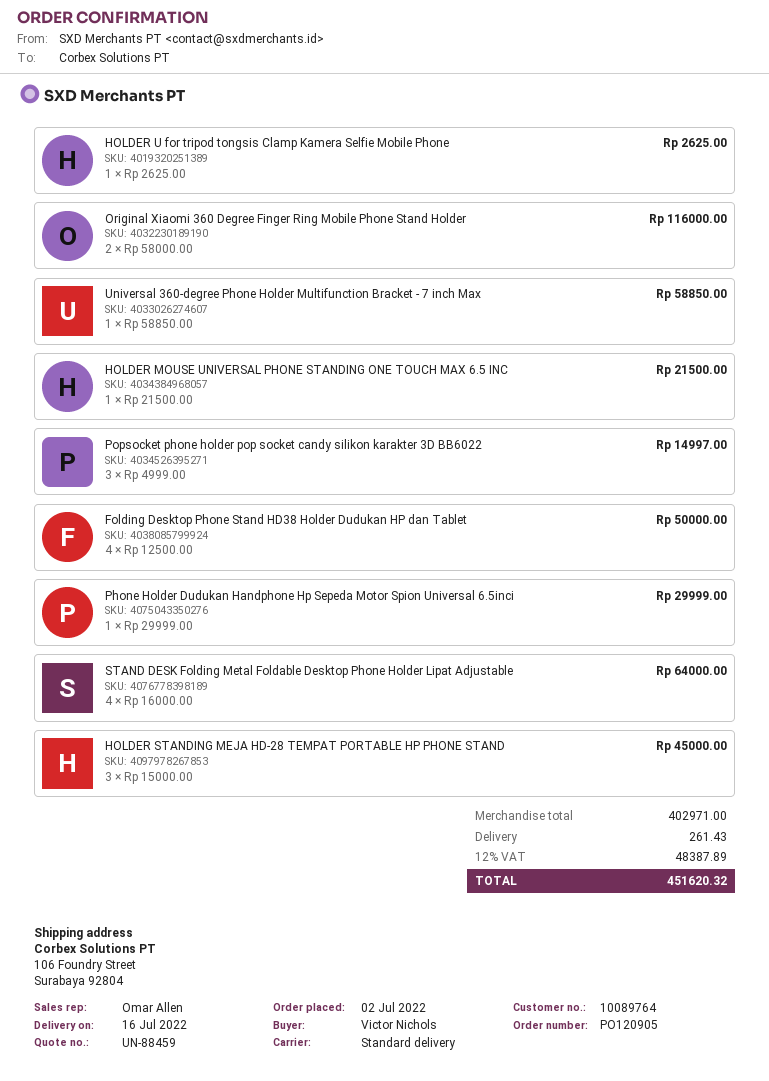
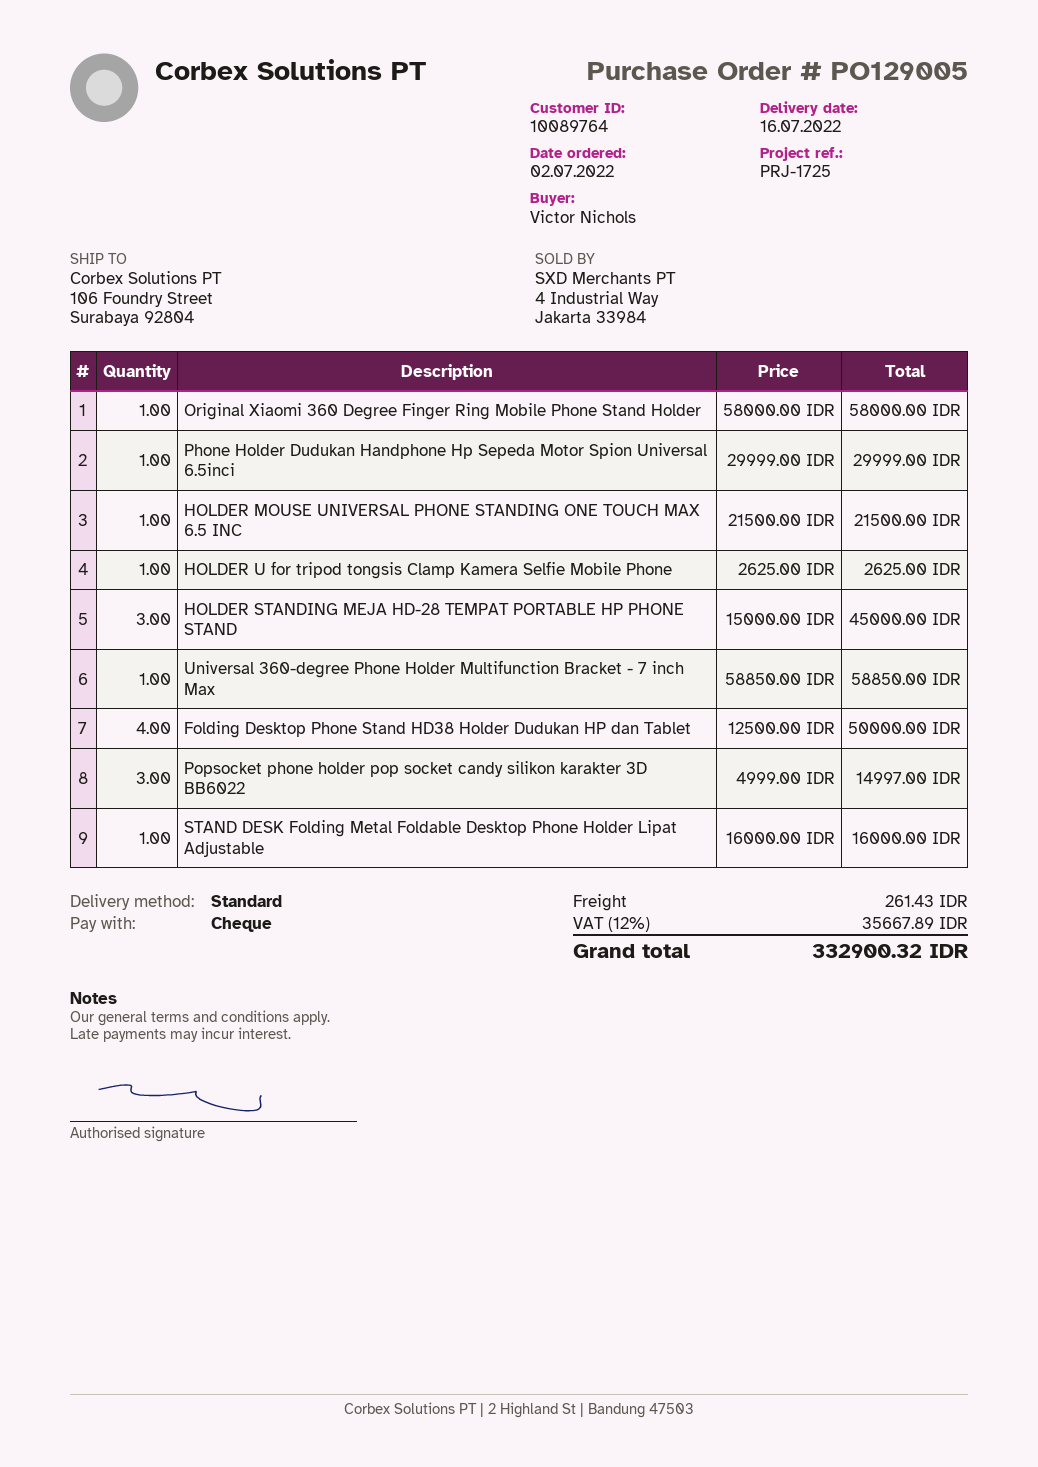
order number: PO120905 -> PO129005
Original Xiaomi 360 Degree Finger Ring Mobile Phone Stand Holder: 2 x 58000.00 = 116000.00 -> 1 x 58000.00 = 58000.00
STAND DESK Folding Metal Foldable Desktop Phone Holder Lipat Adjustable: 4 x 16000.00 = 64000.00 -> 1 x 16000.00 = 16000.00
tax: 12% = 48387.89 -> 12% = 35667.89
total: 451620.32 -> 332900.32

